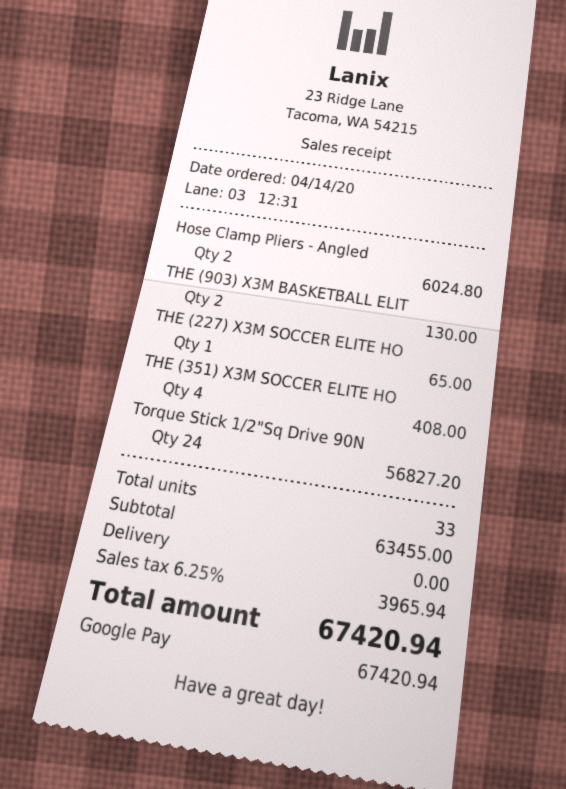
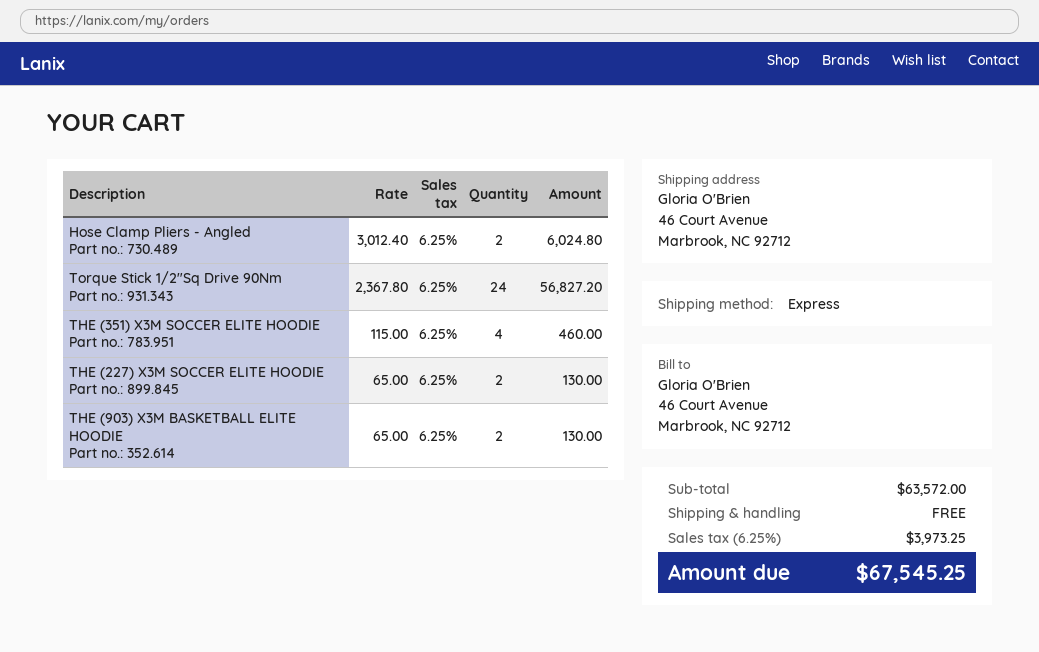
THE (227) X3M SOCCER ELITE HO: 1 for 65.00 -> 2 for 130.00
THE (351) X3M SOCCER ELITE HO: 4 for 408.00 -> 4 for 460.00
subtotal: 63455.00 -> 63572.00
tax: 6.25% = 3965.94 -> 6.25% = 3973.25
total: 67420.94 -> 67545.25

